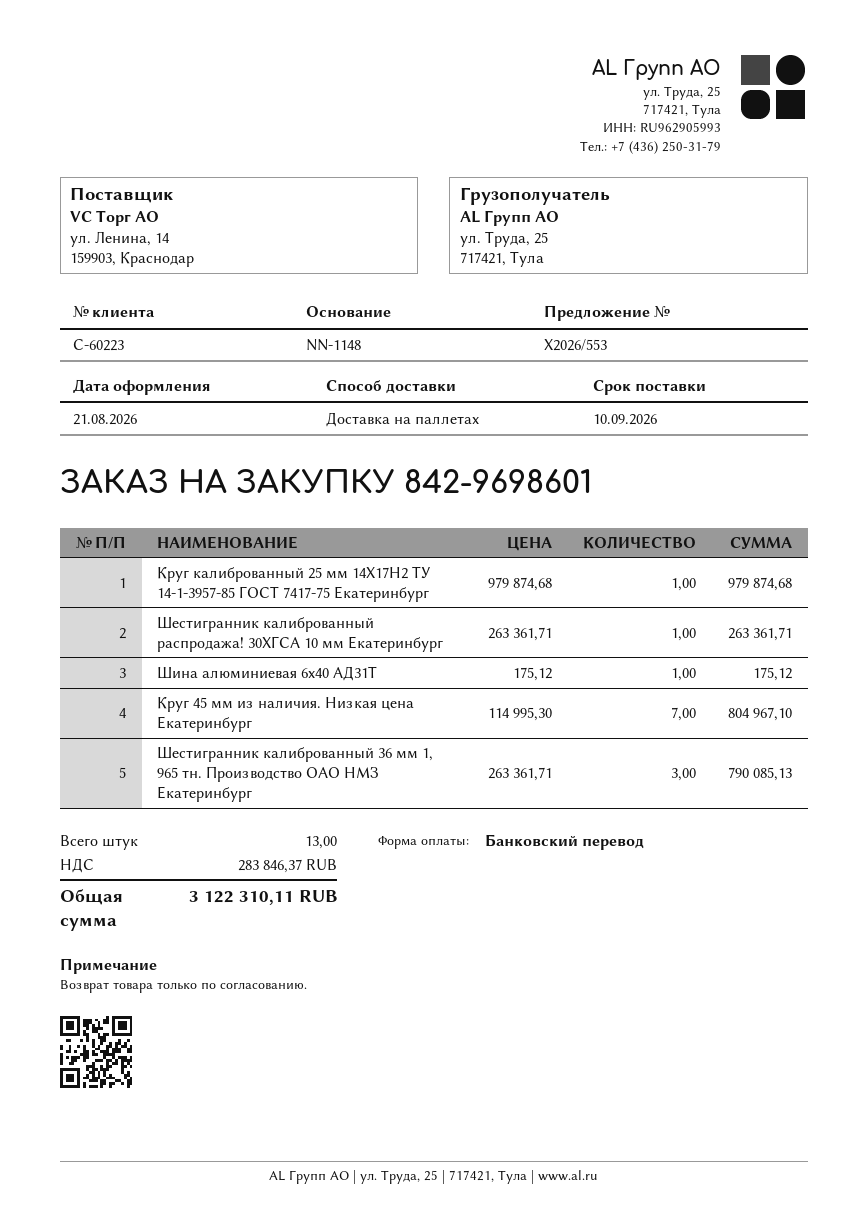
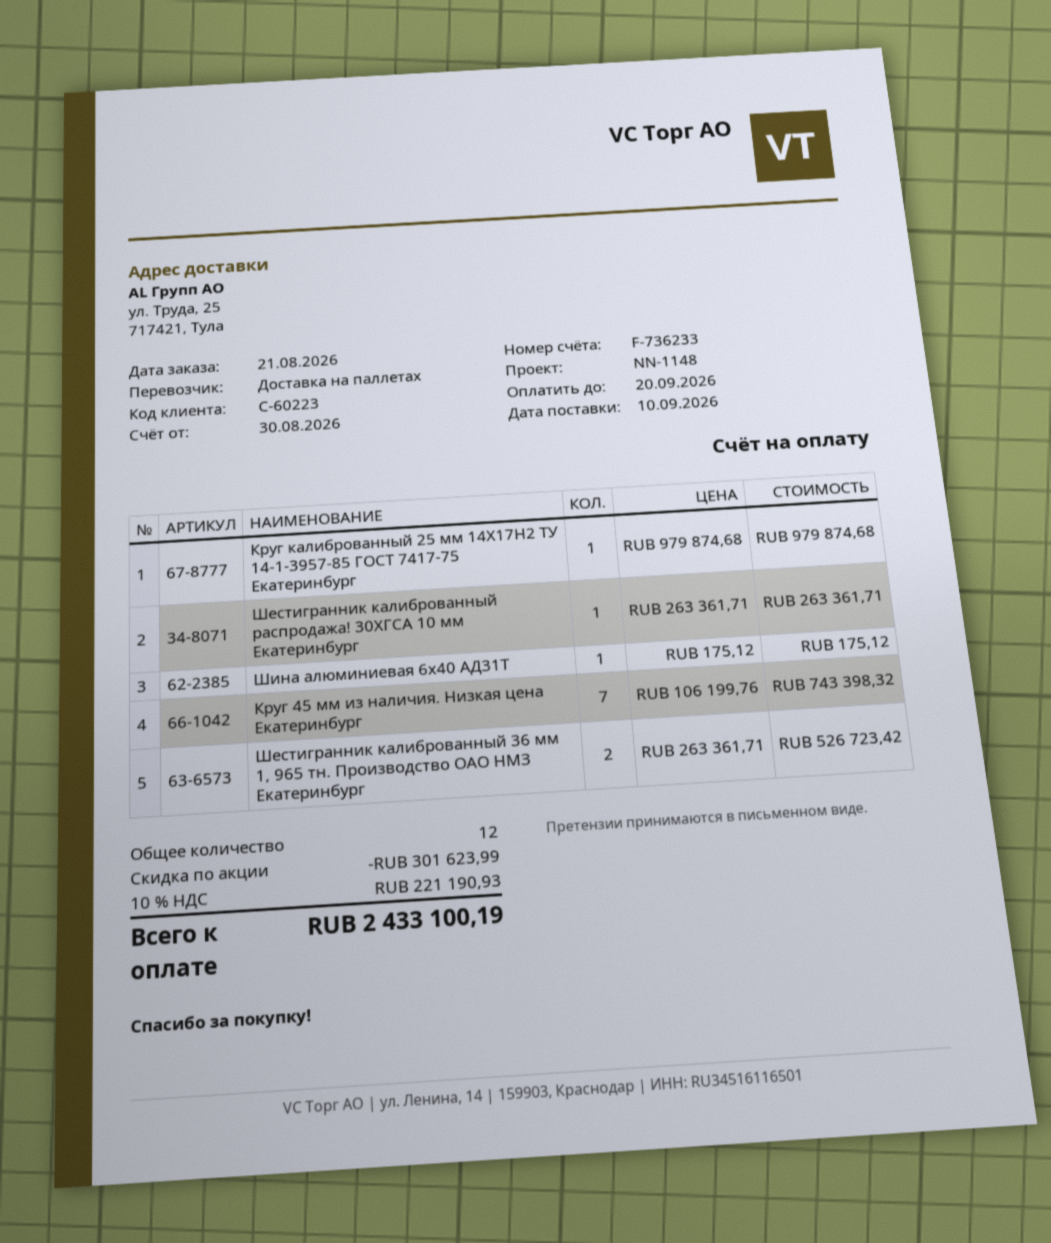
Круг 45 мм из наличия. Низкая цена Екатеринбург: 7 x 114995.30 = 804967.10 -> 7 x 106199.76 = 743398.32
Шестигранник калиброванный 36 мм 1, 965 тн. Производство ОАО НМЗ Екатеринбург: 3 x 263361.71 = 790085.13 -> 2 x 263361.71 = 526723.42
total quantity: 13 -> 12
discount: none -> 301623.99
tax: 283846.37 -> 221190.93
total: 3122310.11 -> 2433100.19

